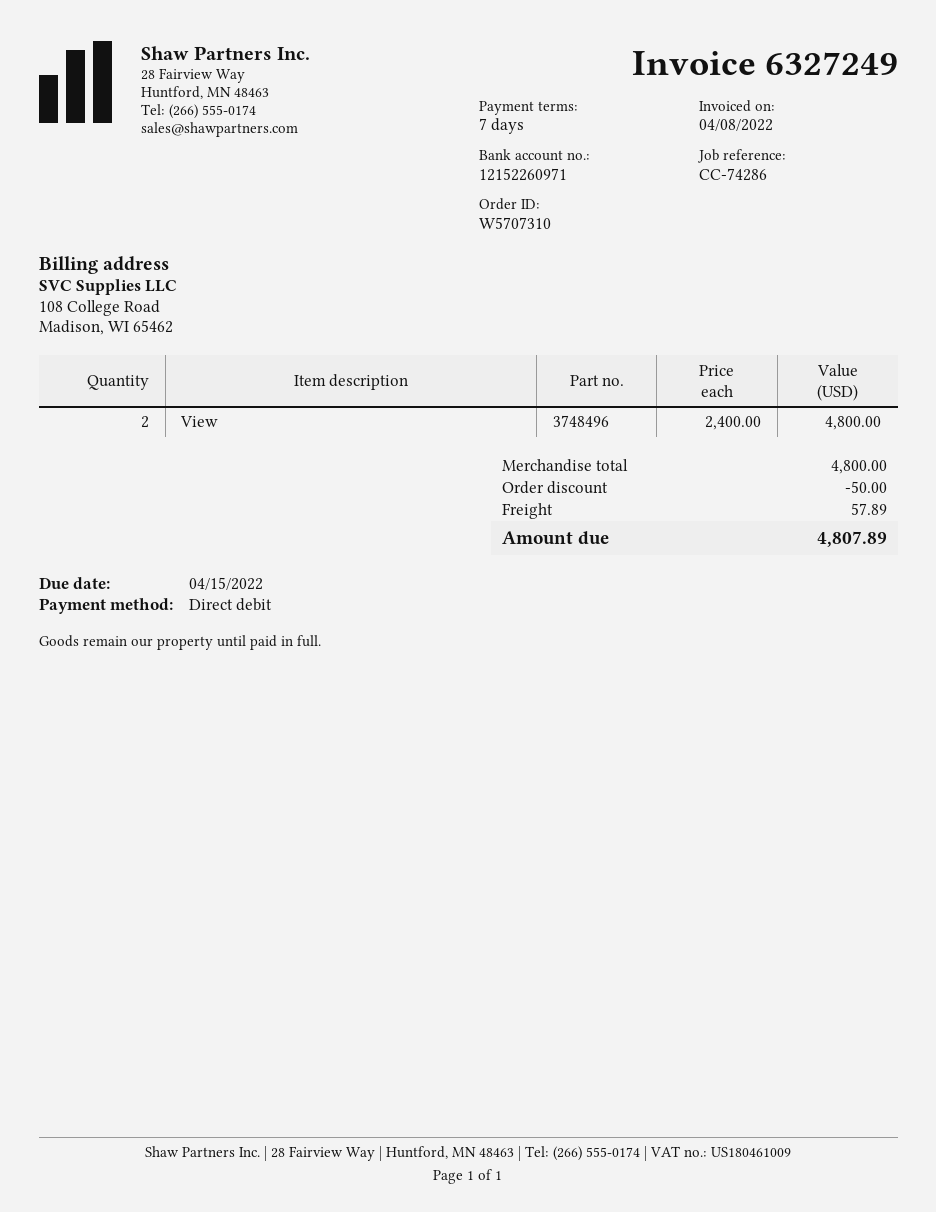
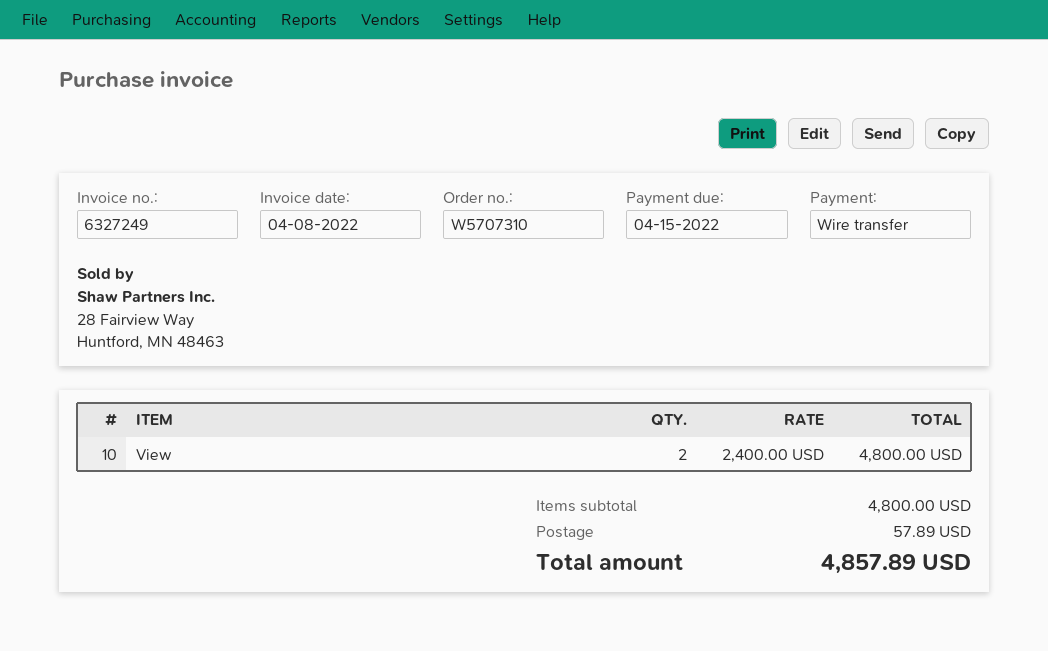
payment method: direct debit -> bank transfer
discount: 50.00 -> none
total: 4807.89 -> 4857.89

